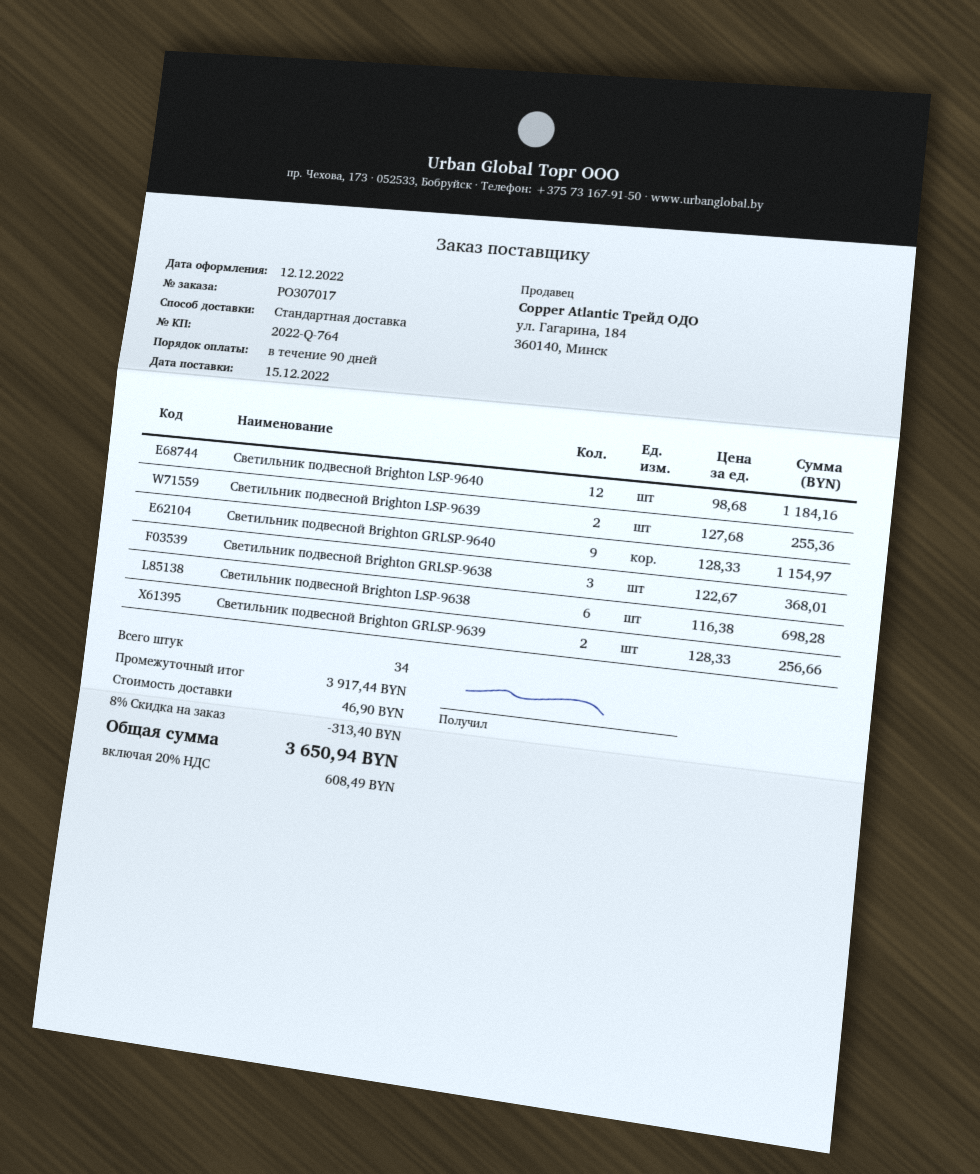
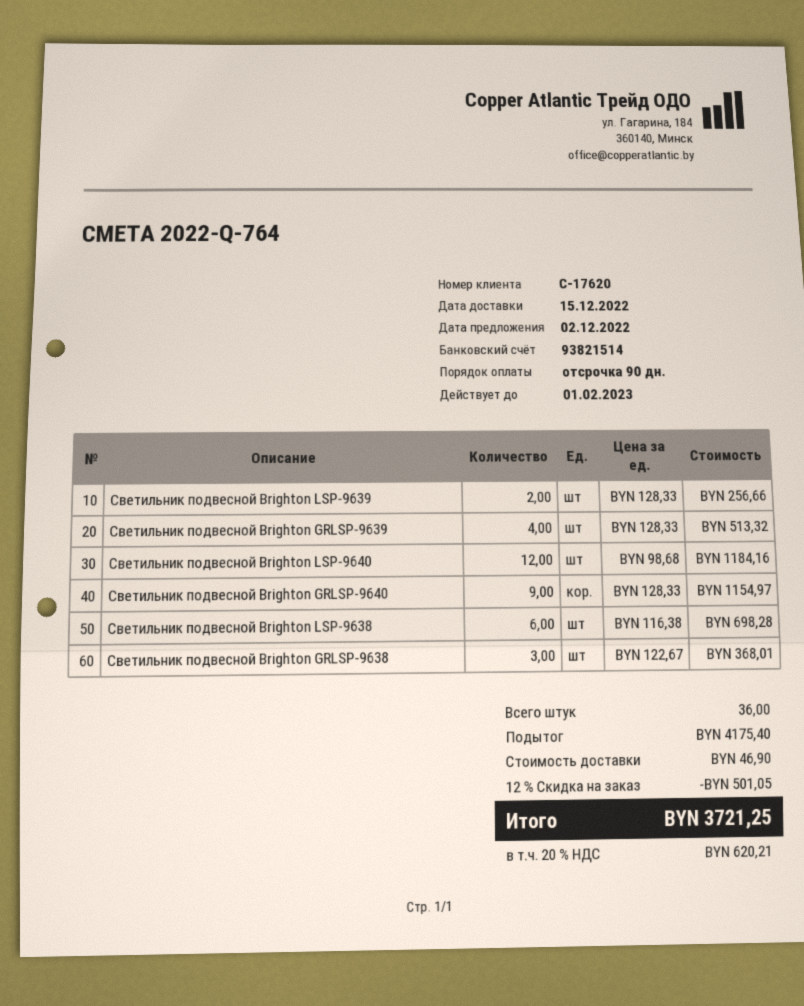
Светильник подвесной Brighton LSP-9639: 2 x 127.68 = 255.36 -> 2 x 128.33 = 256.66
Светильник подвесной Brighton GRLSP-9639: 2 x 128.33 = 256.66 -> 4 x 128.33 = 513.32
total quantity: 34 -> 36
subtotal: 3917.44 -> 4175.40
discount: 8% = 313.40 -> 12% = 501.05
tax: 20% = 608.49 -> 20% = 620.21
total: 3650.94 -> 3721.25

